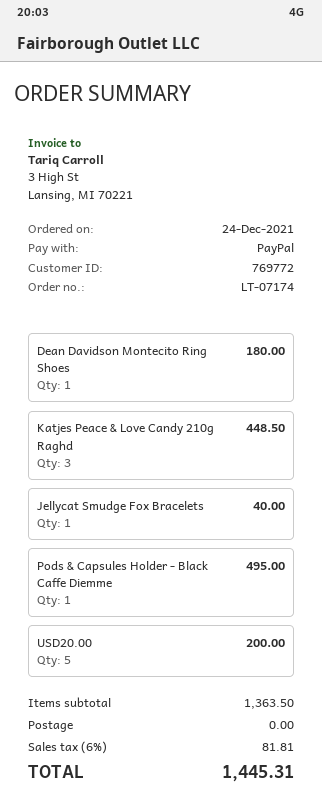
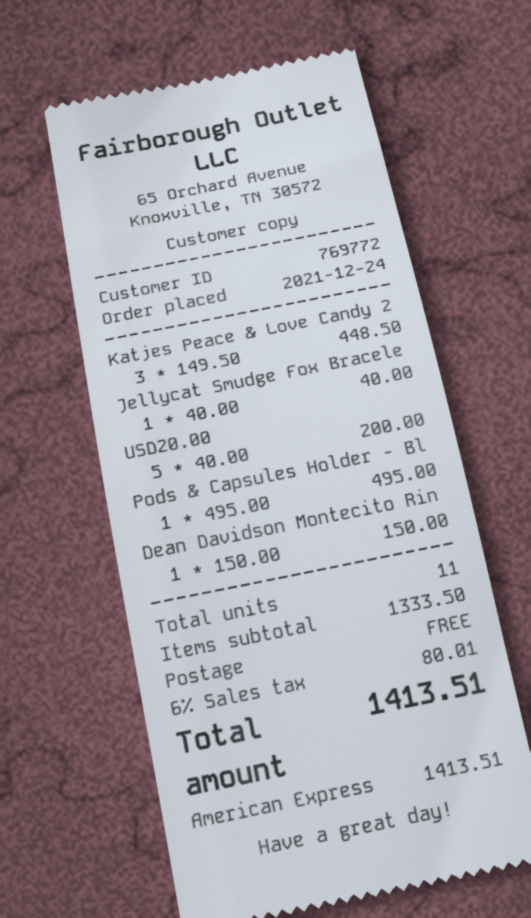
payment method: PayPal -> American Express
Dean Davidson Montecito Ring Shoes: 1 for 180.00 -> 1 for 150.00
subtotal: 1363.50 -> 1333.50
tax: 6% = 81.81 -> 6% = 80.01
total: 1445.31 -> 1413.51

